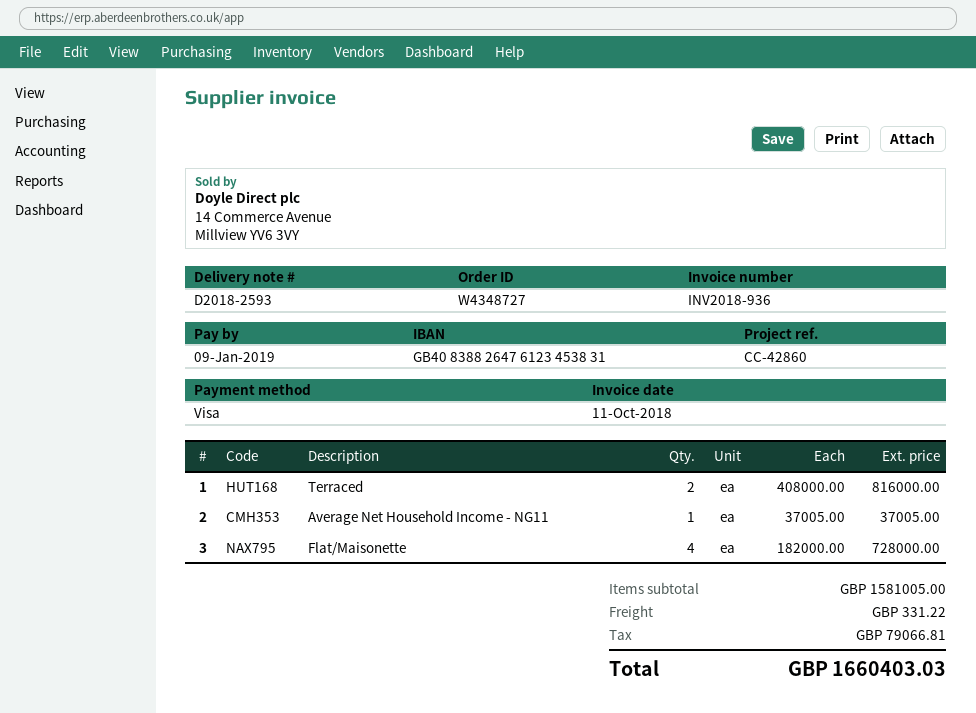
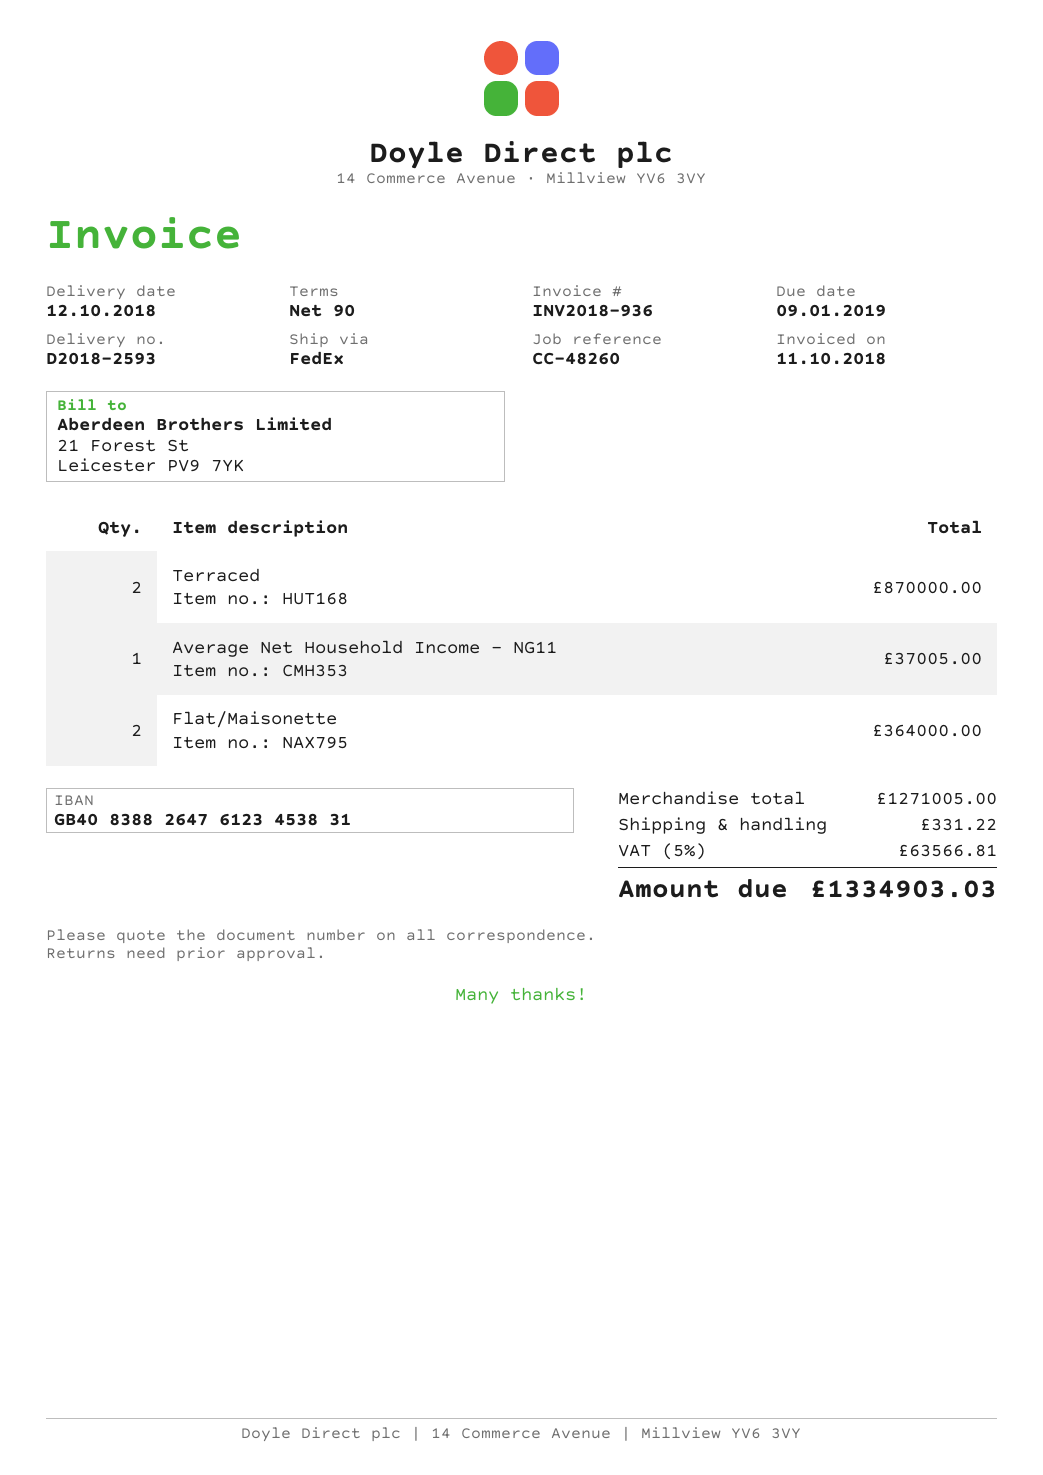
reference: CC-42860 -> CC-48260
Terraced: 2 for 816000.00 -> 2 for 870000.00
Flat/Maisonette: 4 for 728000.00 -> 2 for 364000.00
subtotal: 1581005.00 -> 1271005.00
tax: 79066.81 -> 63566.81
total: 1660403.03 -> 1334903.03

